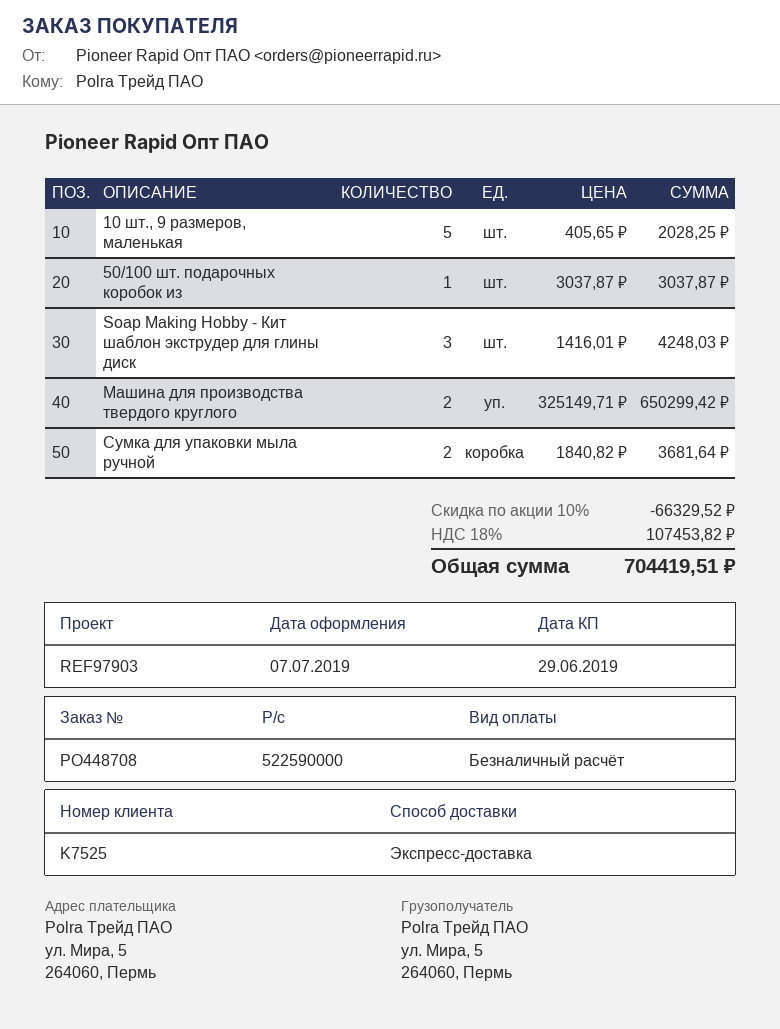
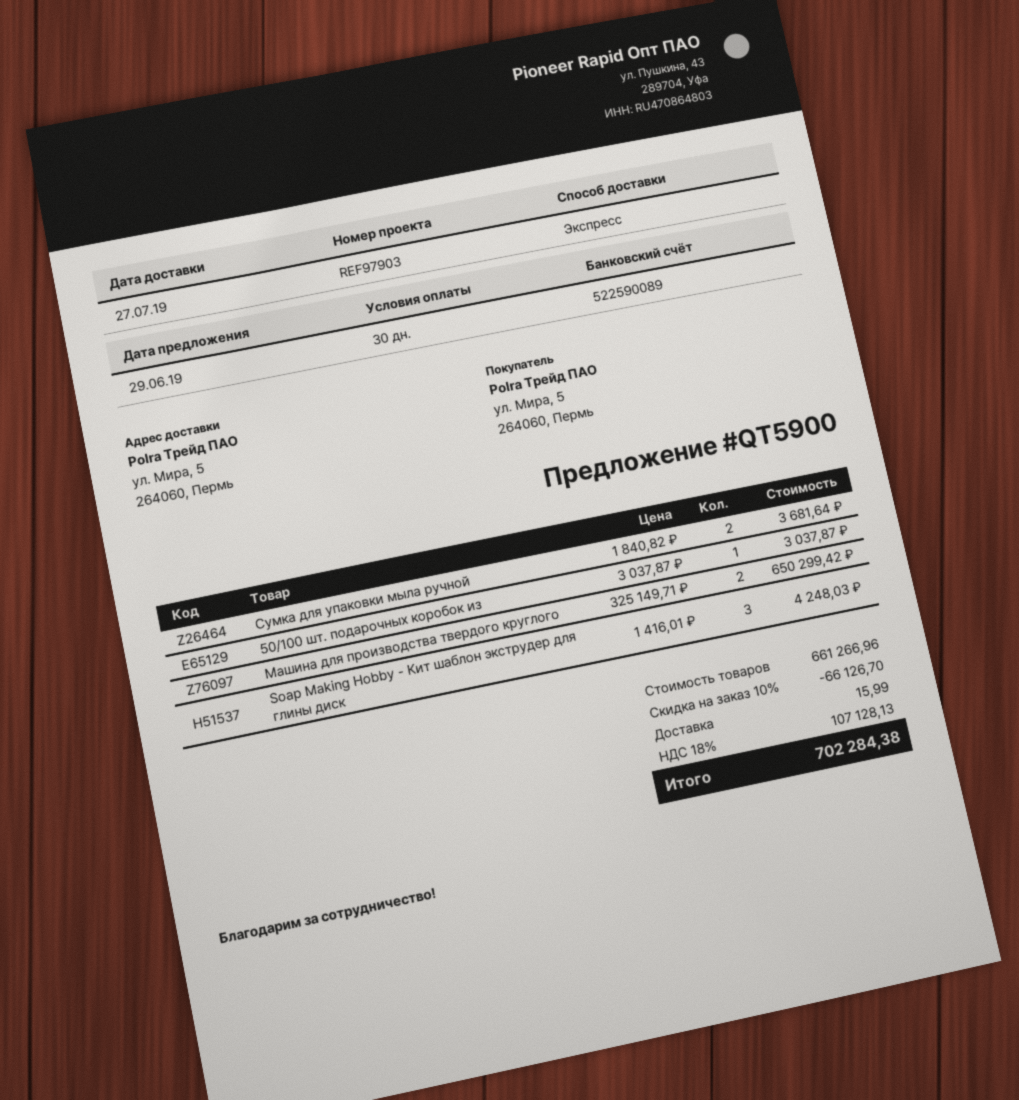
bank account: 522590000 -> 522590089
10 шт., 9 размеров, маленькая: 5 x 405.65 = 2028.25 -> none
discount: 10% = 66329.52 -> 10% = 66126.70
shipping: none -> 15.99
tax: 18% = 107453.82 -> 18% = 107128.13
total: 704419.51 -> 702284.38

